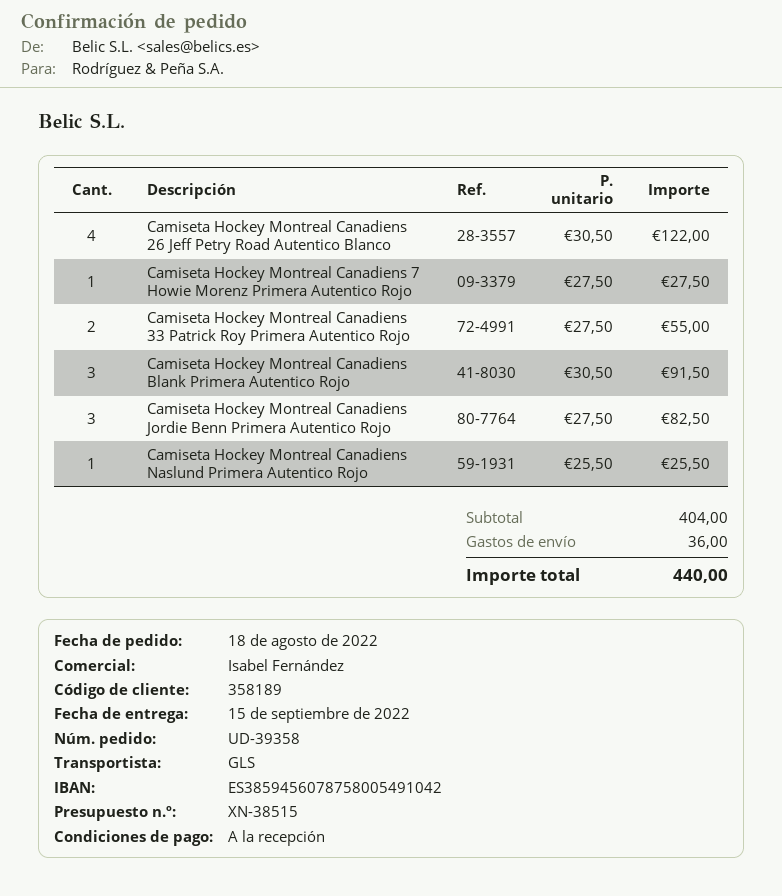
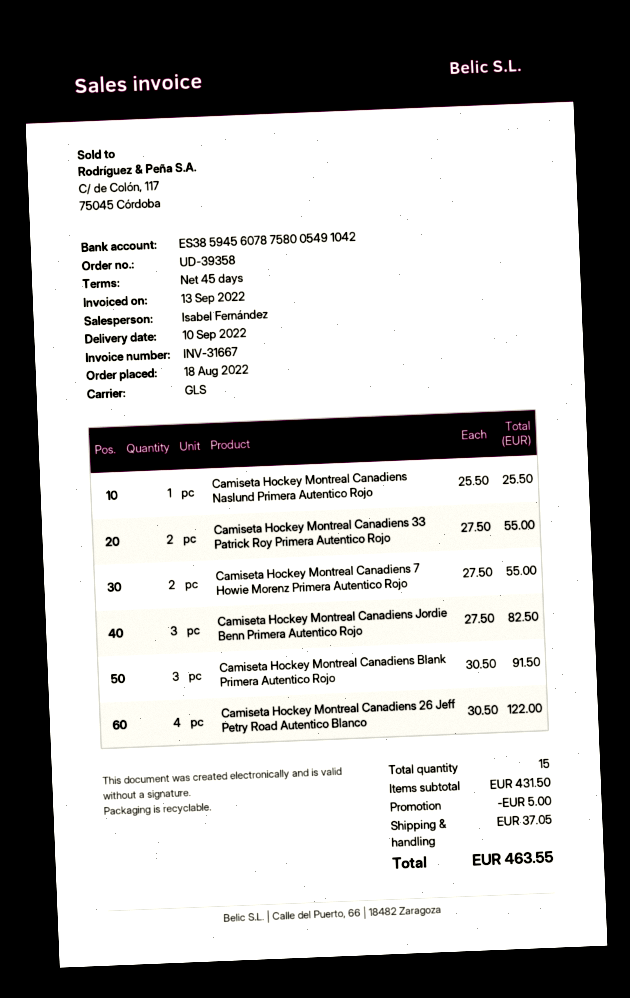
delivery date: 2022-09-15 -> 2022-09-10
payment terms: on receipt -> 45 days
Camiseta Hockey Montreal Canadiens 7 Howie Morenz Primera Autentico Rojo: 1 x 27.50 = 27.50 -> 2 x 27.50 = 55.00
subtotal: 404.00 -> 431.50
discount: none -> 5.00
shipping: 36.00 -> 37.05
total: 440.00 -> 463.55

